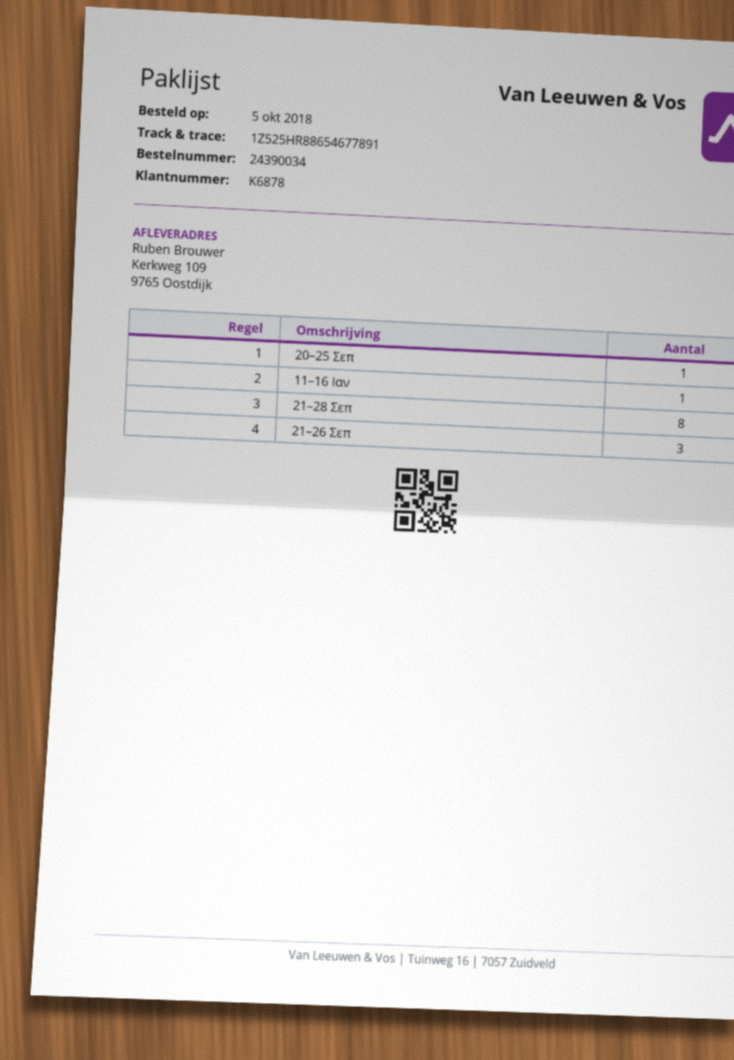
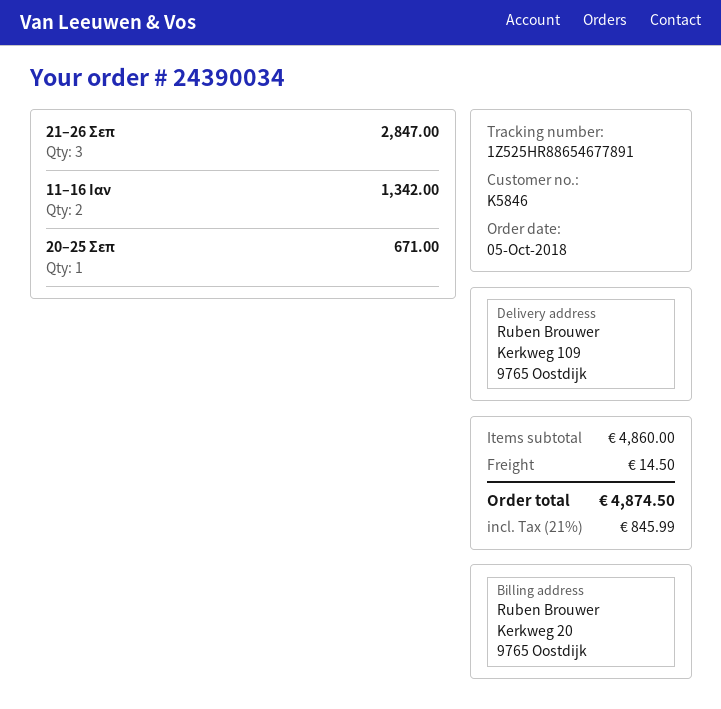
customer number: K6878 -> K5846
11–16 Ιαν: 1 -> 2
21–28 Σεπ: 8 -> none

